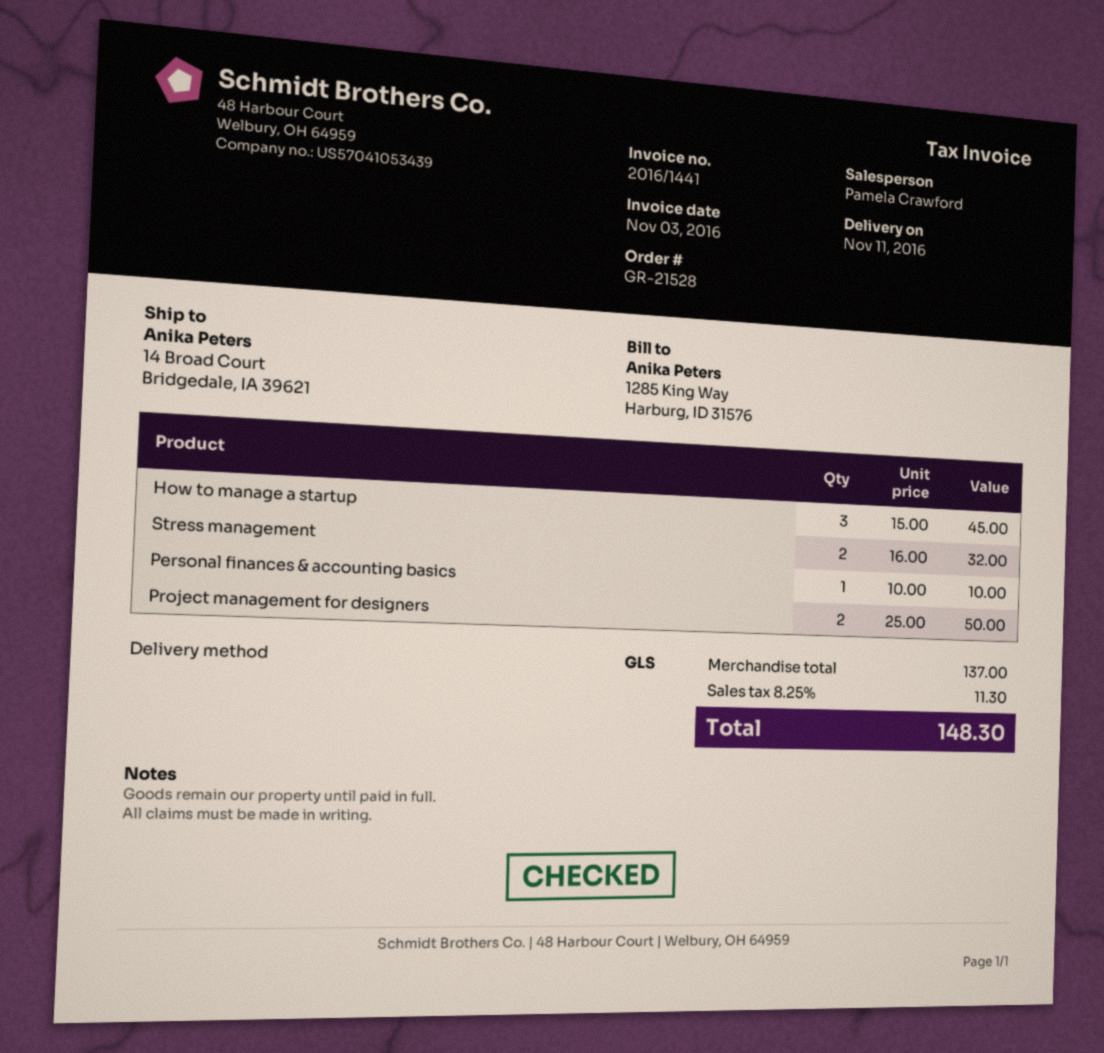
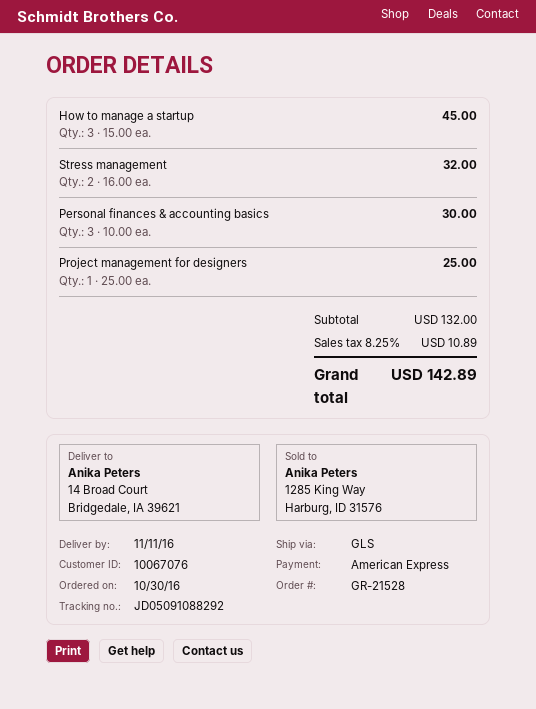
Personal finances & accounting basics: 1 x 10.00 = 10.00 -> 3 x 10.00 = 30.00
Project management for designers: 2 x 25.00 = 50.00 -> 1 x 25.00 = 25.00
subtotal: 137.00 -> 132.00
tax: 8.25% = 11.30 -> 8.25% = 10.89
total: 148.30 -> 142.89

